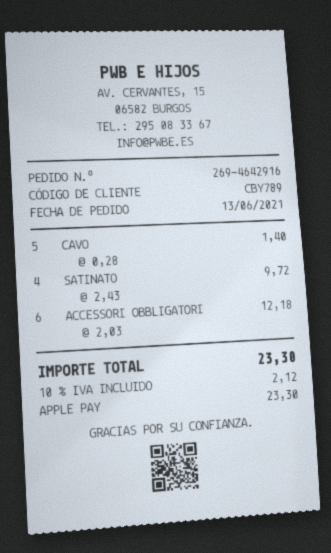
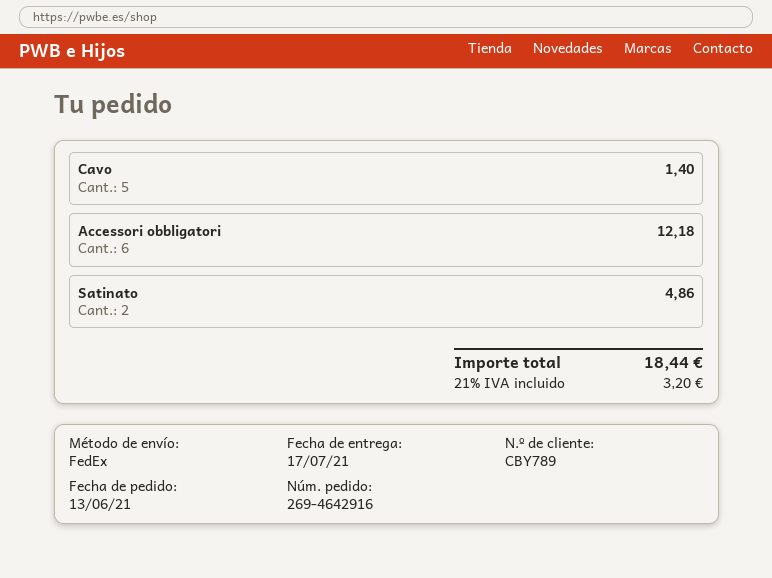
SATINATO: 4 for 9.72 -> 2 for 4.86
tax: 10% = 2.12 -> 21% = 3.20
total: 23.30 -> 18.44

